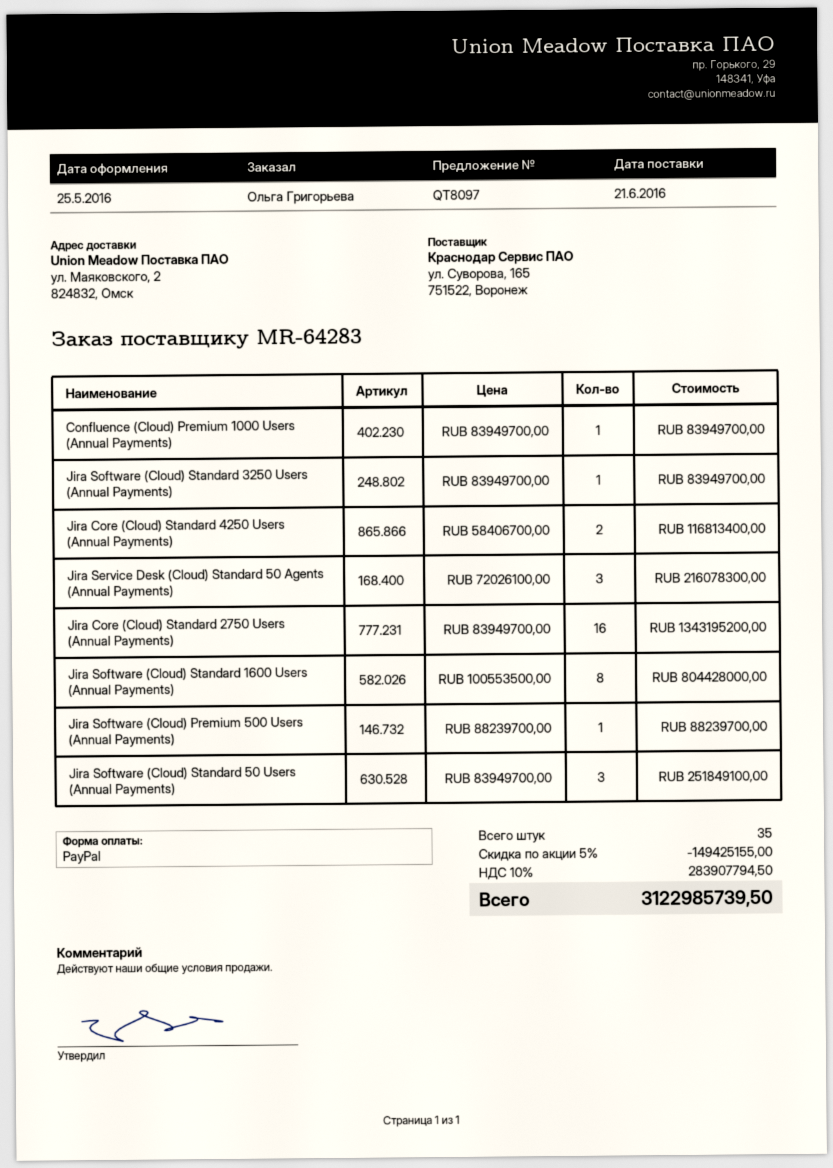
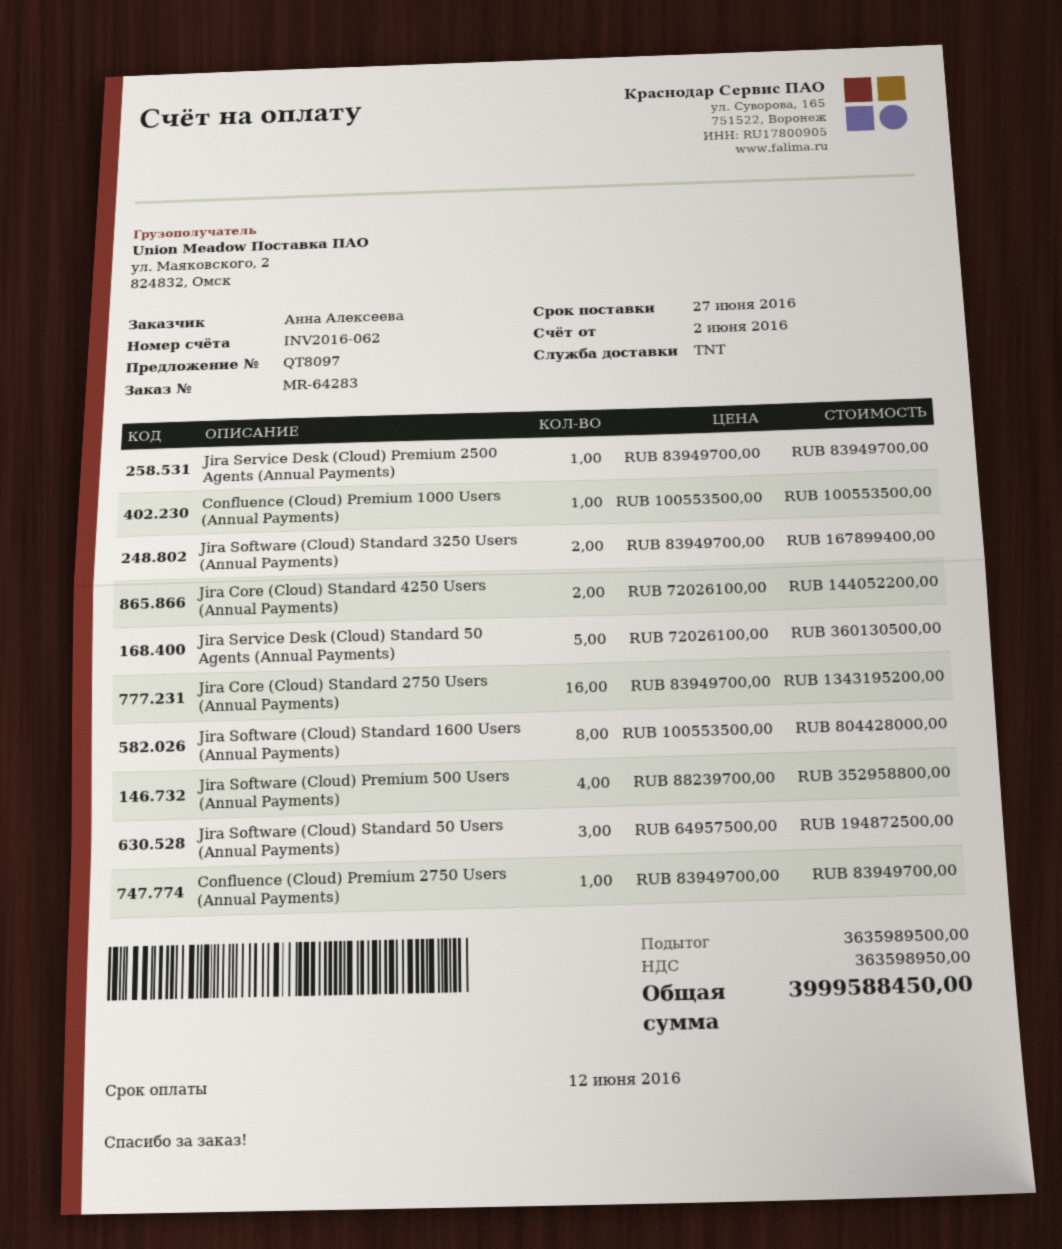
delivery date: 2016-06-21 -> 2016-06-27
ordered by: Ольга Григорьева -> Анна Алексеева
Confluence (Cloud) Premium 1000 Users (Annual Payments): 1 x 83949700.00 = 83949700.00 -> 1 x 100553500.00 = 100553500.00
Jira Software (Cloud) Standard 3250 Users (Annual Payments): 1 x 83949700.00 = 83949700.00 -> 2 x 83949700.00 = 167899400.00
Jira Core (Cloud) Standard 4250 Users (Annual Payments): 2 x 58406700.00 = 116813400.00 -> 2 x 72026100.00 = 144052200.00
Jira Service Desk (Cloud) Standard 50 Agents (Annual Payments): 3 x 72026100.00 = 216078300.00 -> 5 x 72026100.00 = 360130500.00
Jira Software (Cloud) Premium 500 Users (Annual Payments): 1 x 88239700.00 = 88239700.00 -> 4 x 88239700.00 = 352958800.00
Jira Software (Cloud) Standard 50 Users (Annual Payments): 3 x 83949700.00 = 251849100.00 -> 3 x 64957500.00 = 194872500.00
Jira Service Desk (Cloud) Premium 2500 Agents (Annual Payments): none -> 1 x 83949700.00 = 83949700.00
Confluence (Cloud) Premium 2750 Users (Annual Payments): none -> 1 x 83949700.00 = 83949700.00
discount: 5% = 149425155.00 -> none
tax: 283907794.50 -> 363598950.00
total: 3122985739.50 -> 3999588450.00

